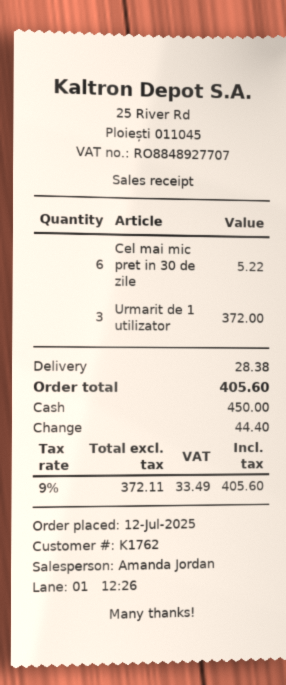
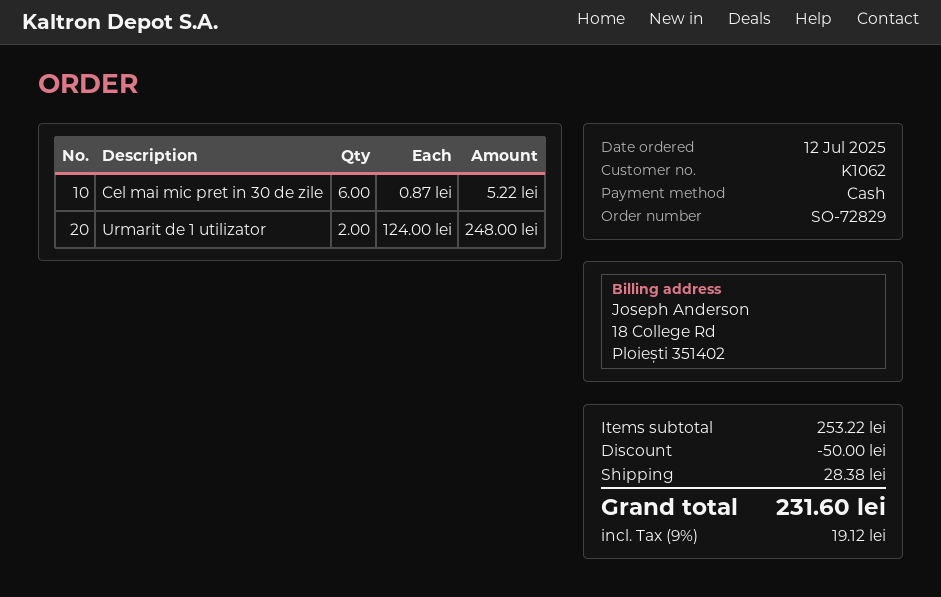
customer number: K1762 -> K1062
Urmarit de 1 utilizator: 3 for 372.00 -> 2 for 248.00
discount: none -> 50.00
tax: 9% = 33.49 -> 9% = 19.12
total: 405.60 -> 231.60

